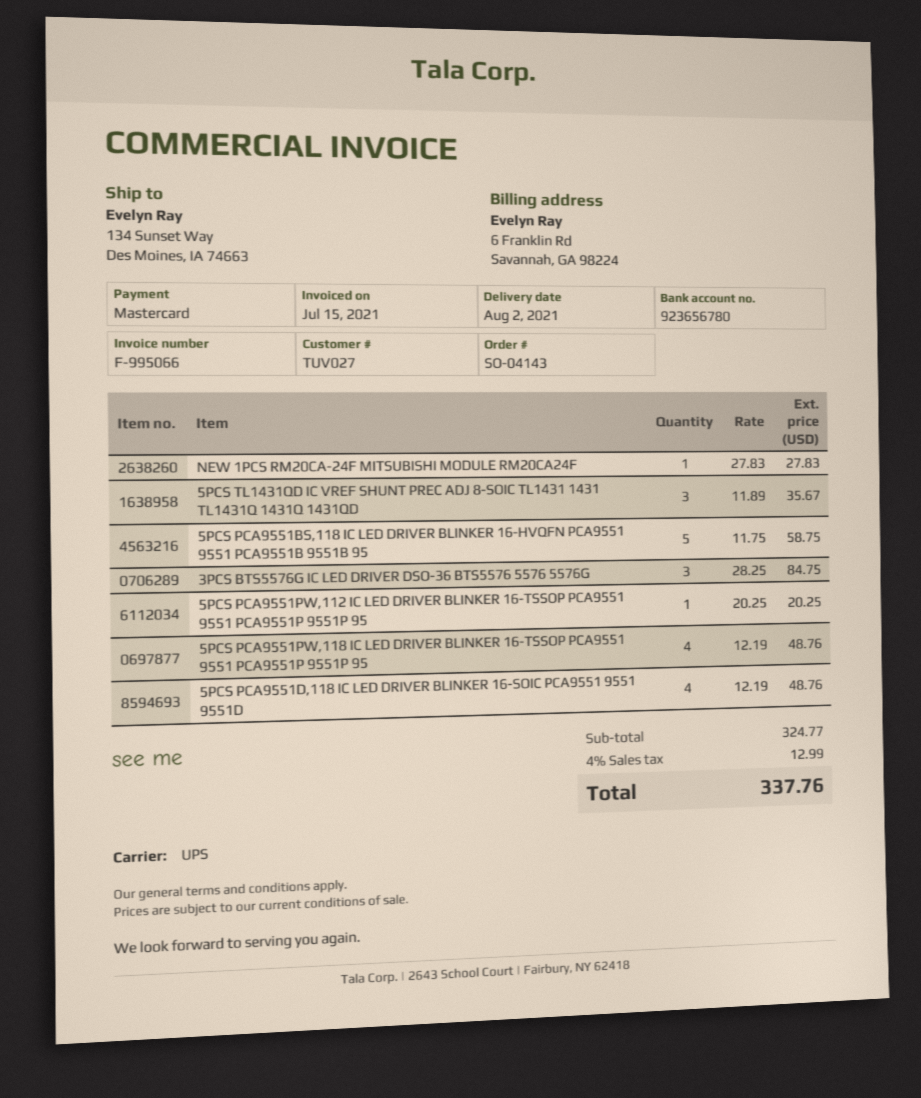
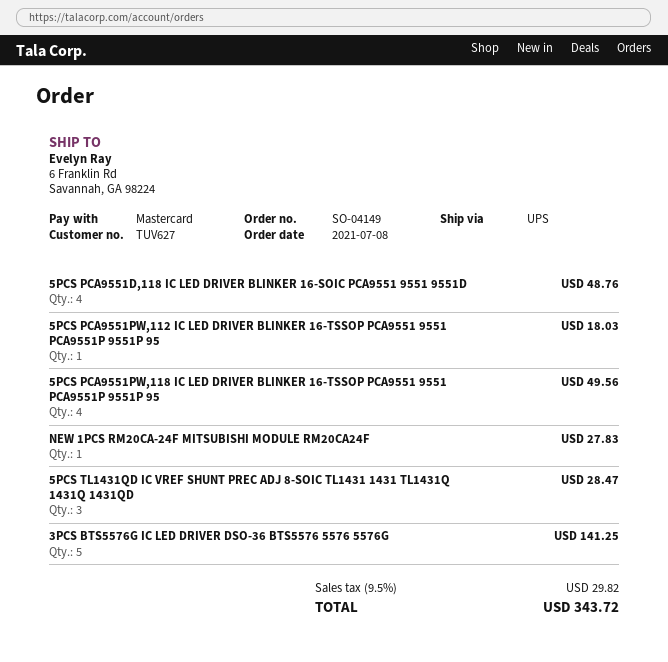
order number: SO-04143 -> SO-04149
customer number: TUV027 -> TUV627
ship to: 134 Sunset Way, Des Moines, IA 74663 -> 6 Franklin Rd, Savannah, GA 98224
5PCS TL1431QD IC VREF SHUNT PREC ADJ 8-SOIC TL1431 1431 TL1431Q 1431Q 1431QD: 3 for 35.67 -> 3 for 28.47
5PCS PCA9551BS,118 IC LED DRIVER BLINKER 16-HVQFN PCA9551 9551 PCA9551B 9551B 95: 5 for 58.75 -> none
3PCS BTS5576G IC LED DRIVER DSO-36 BTS5576 5576 5576G: 3 for 84.75 -> 5 for 141.25
5PCS PCA9551PW,112 IC LED DRIVER BLINKER 16-TSSOP PCA9551 9551 PCA9551P 9551P 95: 1 for 20.25 -> 1 for 18.03
5PCS PCA9551PW,118 IC LED DRIVER BLINKER 16-TSSOP PCA9551 9551 PCA9551P 9551P 95: 4 for 48.76 -> 4 for 49.56
tax: 4% = 12.99 -> 9.5% = 29.82
total: 337.76 -> 343.72

